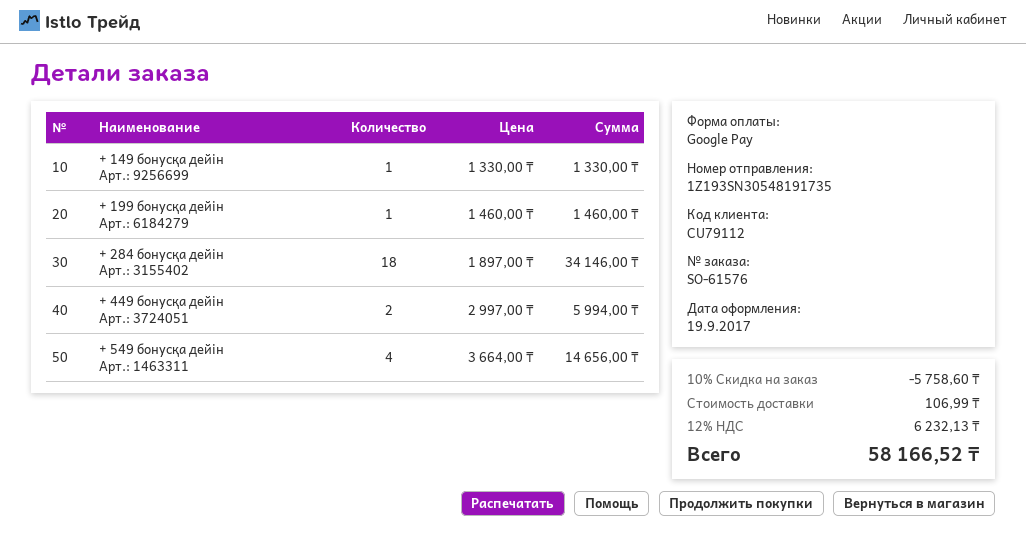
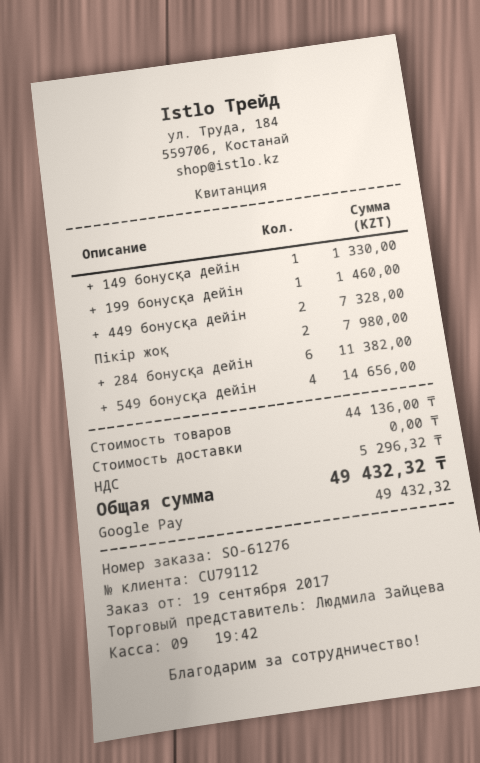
order number: SO-61576 -> SO-61276
+ 284 бонусқа дейін: 18 for 34146.00 -> 6 for 11382.00
+ 449 бонусқа дейін: 2 for 5994.00 -> 2 for 7328.00
Пікір жоқ: none -> 2 for 7980.00
discount: 10% = 5758.60 -> none
shipping: 106.99 -> 0.00
tax: 6232.13 -> 5296.32
total: 58166.52 -> 49432.32

